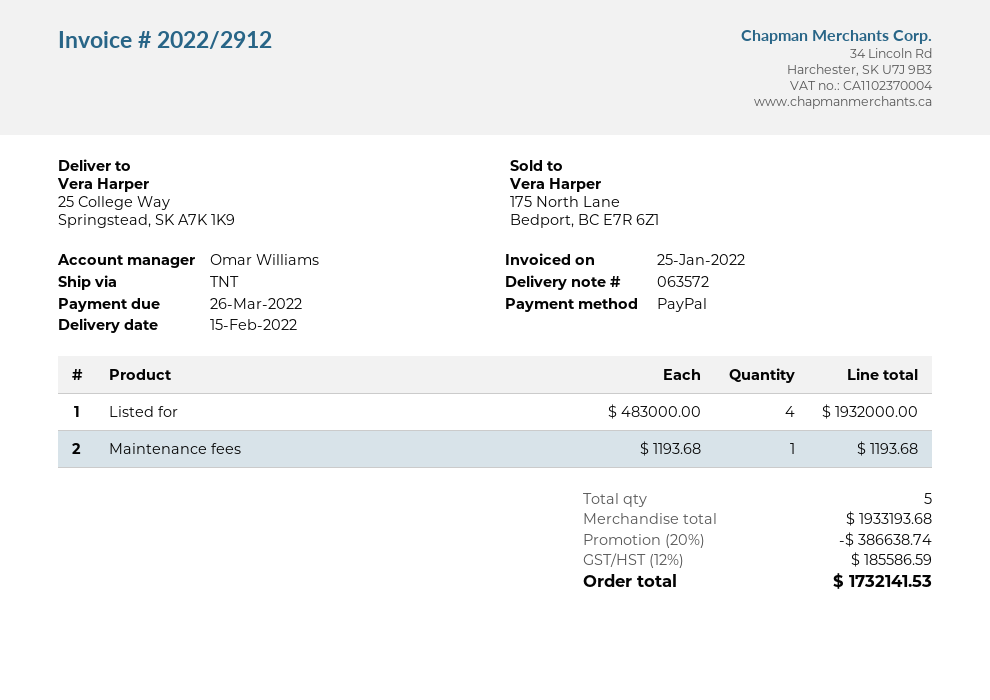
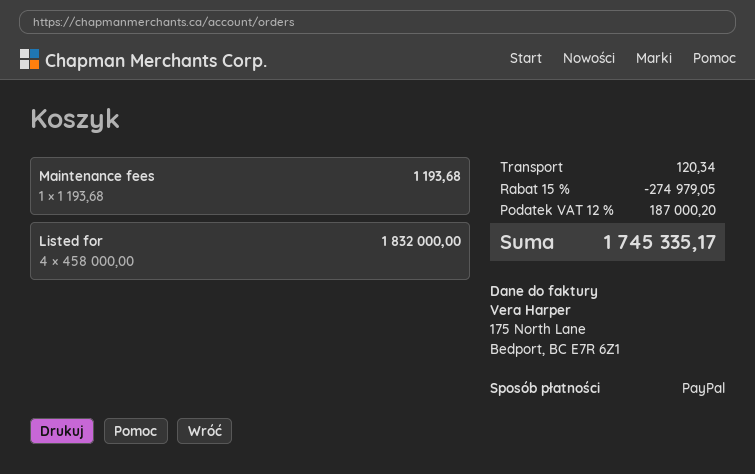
Listed for: 4 x 483000.00 = 1932000.00 -> 4 x 458000.00 = 1832000.00
discount: 20% = 386638.74 -> 15% = 274979.05
shipping: none -> 120.34
tax: 12% = 185586.59 -> 12% = 187000.20
total: 1732141.53 -> 1745335.17

